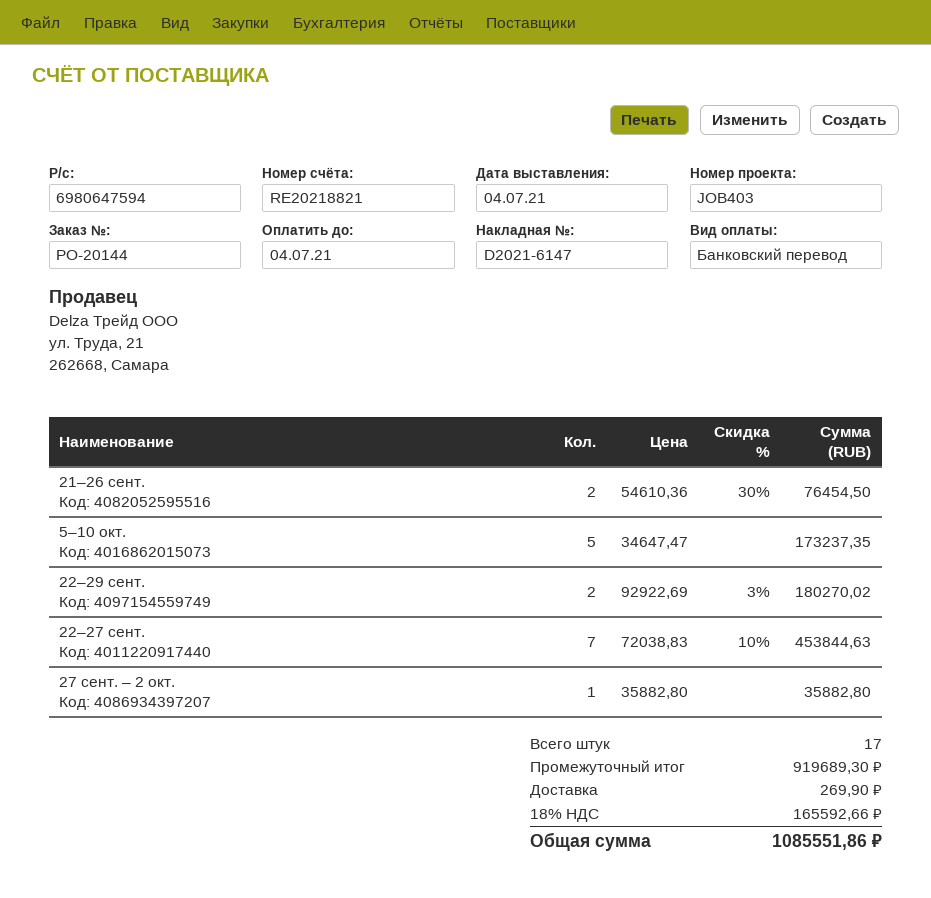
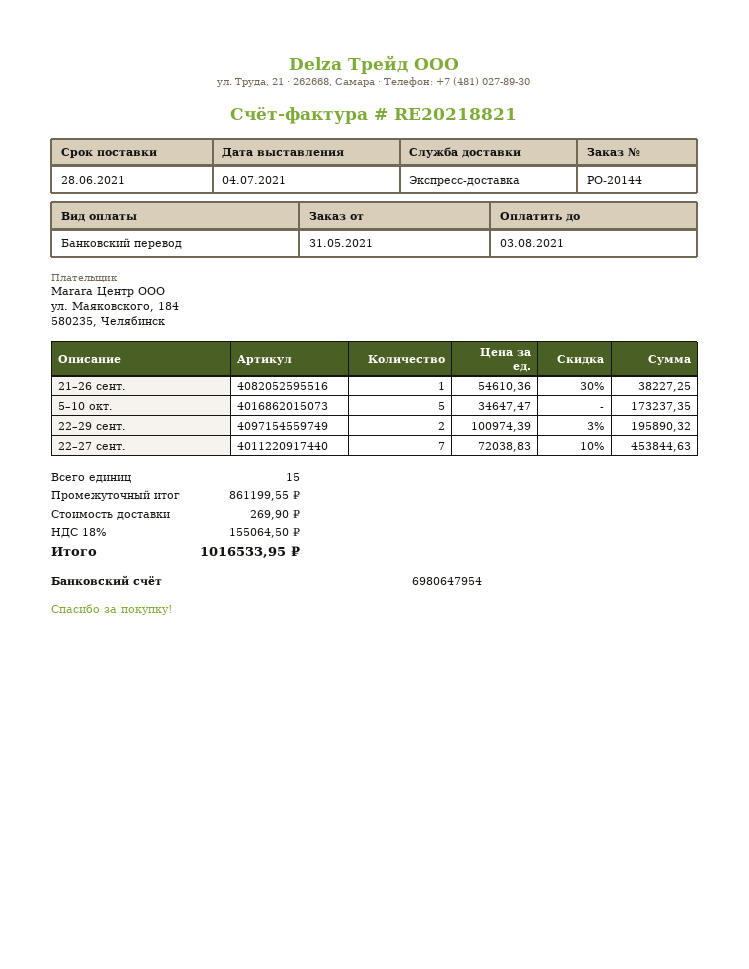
due date: 2021-07-04 -> 2021-08-03
bank account: 6980647594 -> 6980647954
21–26 сент.: 2 x 54610.36 - 30% = 76454.50 -> 1 x 54610.36 - 30% = 38227.25
22–29 сент.: 2 x 92922.69 - 3% = 180270.02 -> 2 x 100974.39 - 3% = 195890.32
27 сент. – 2 окт.: 1 x 35882.80 = 35882.80 -> none
total quantity: 17 -> 15
subtotal: 919689.30 -> 861199.55
tax: 18% = 165592.66 -> 18% = 155064.50
total: 1085551.86 -> 1016533.95

